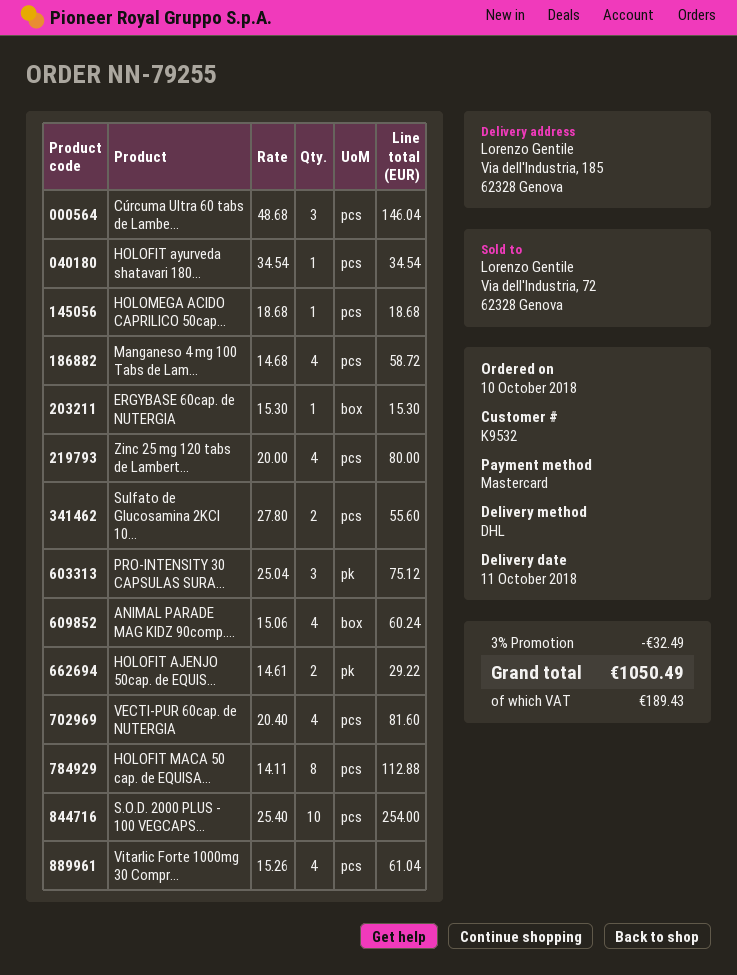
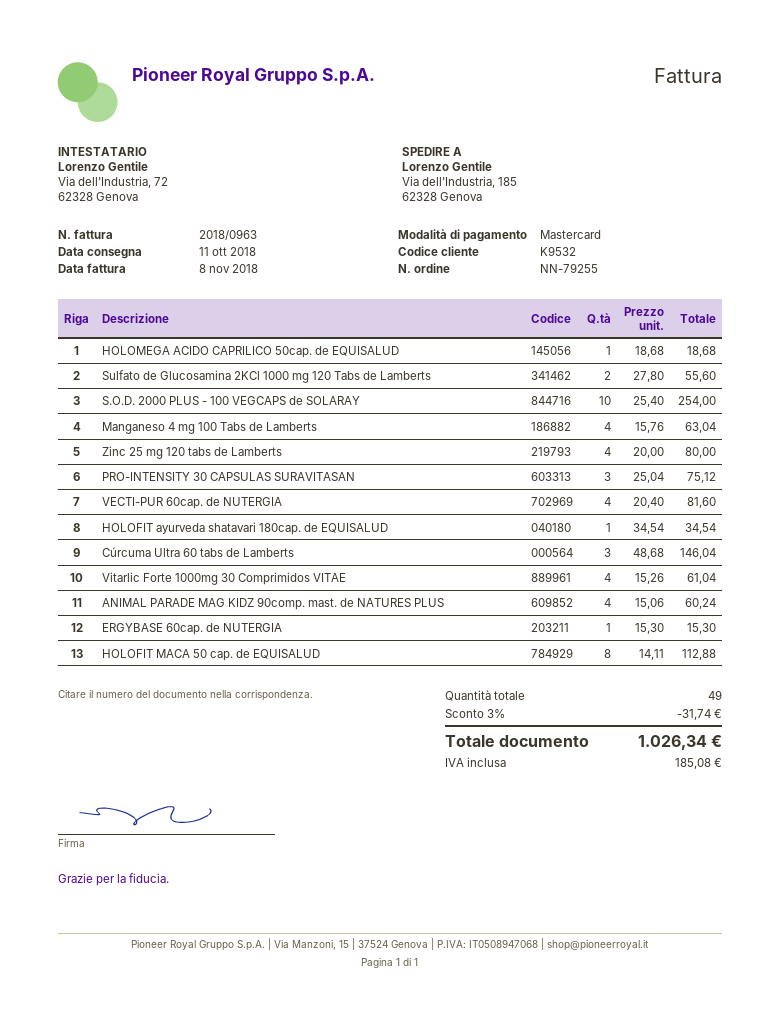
Manganeso 4 mg 100 Tabs de Lam...: 4 x 14.68 = 58.72 -> 4 x 15.76 = 63.04
HOLOFIT AJENJO 50cap. de EQUIS...: 2 x 14.61 = 29.22 -> none
discount: 3% = 32.49 -> 3% = 31.74
tax: 189.43 -> 185.08
total: 1050.49 -> 1026.34

